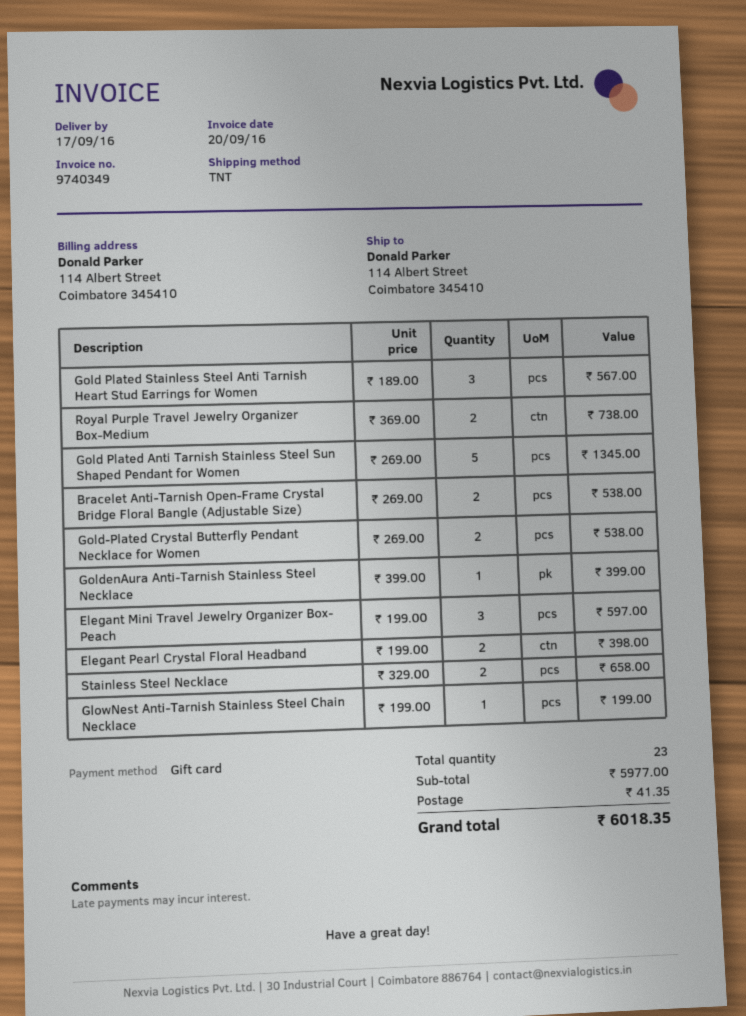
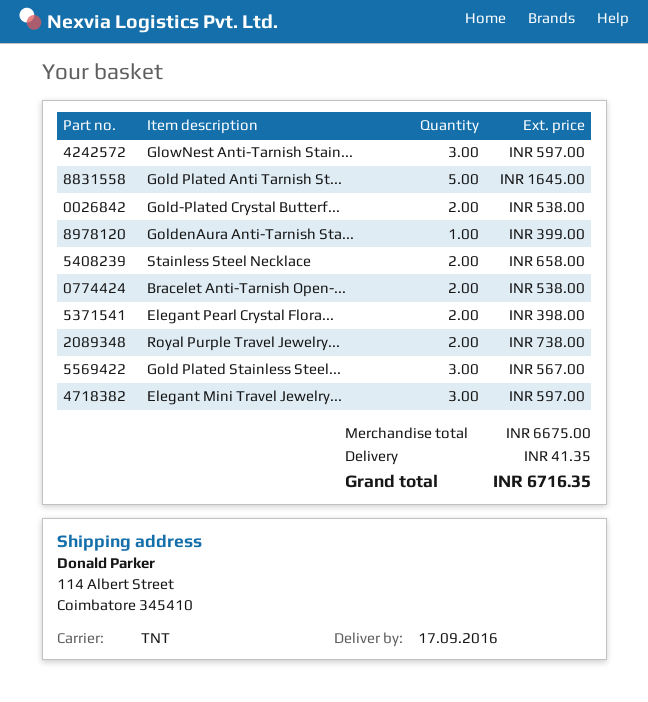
Gold Plated Anti Tarnish Stainless Steel Sun Shaped Pendant for Women: 5 for 1345.00 -> 5 for 1645.00
GlowNest Anti-Tarnish Stainless Steel Chain Necklace: 1 for 199.00 -> 3 for 597.00
subtotal: 5977.00 -> 6675.00
total: 6018.35 -> 6716.35

